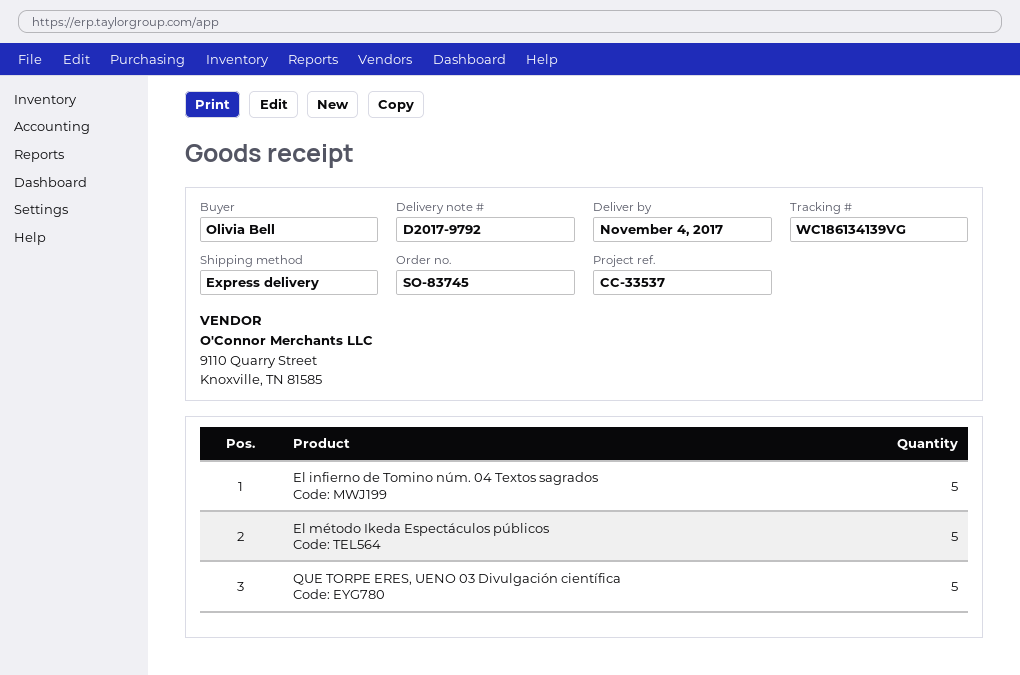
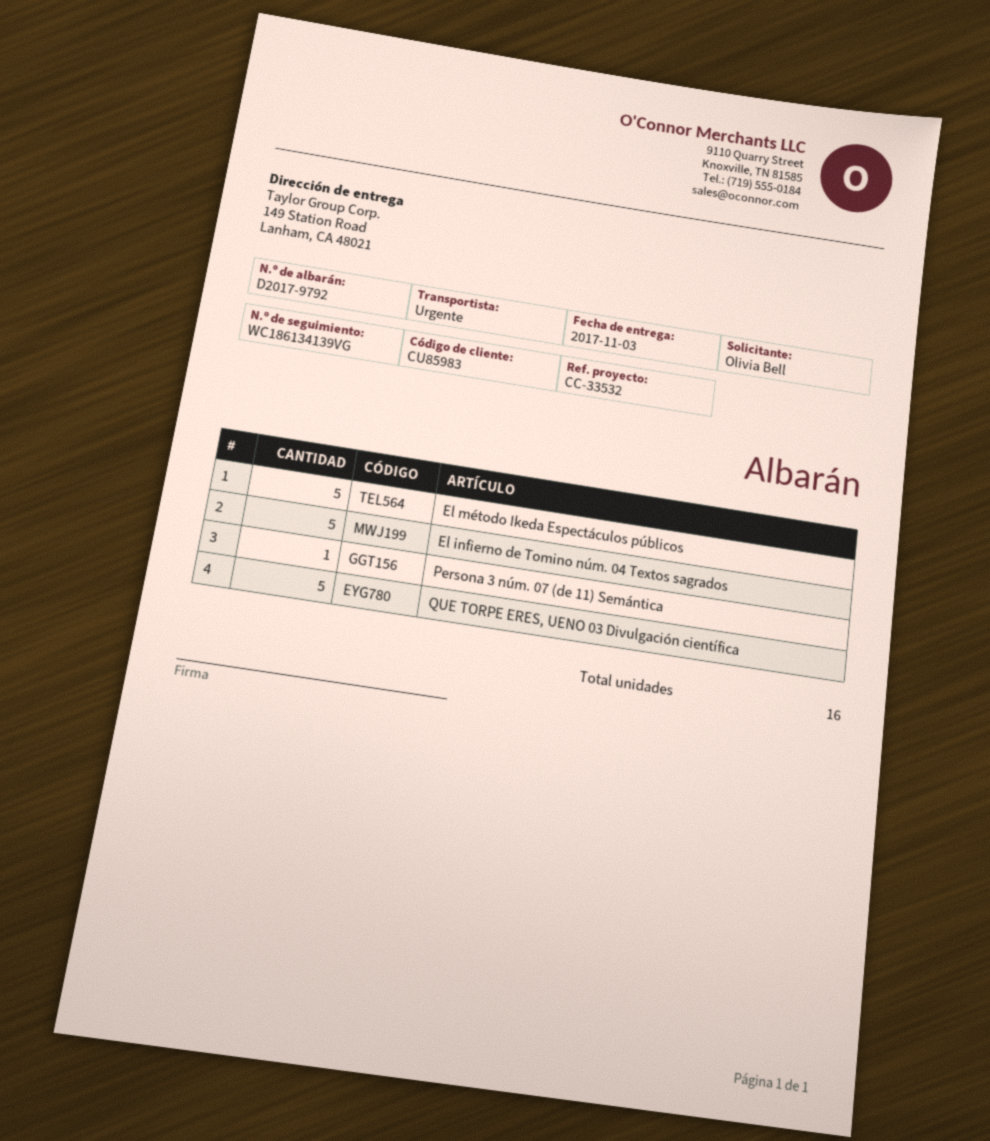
delivery date: 2017-11-04 -> 2017-11-03
reference: CC-33537 -> CC-33532
Persona 3 núm. 07 (de 11) Semántica: none -> 1

